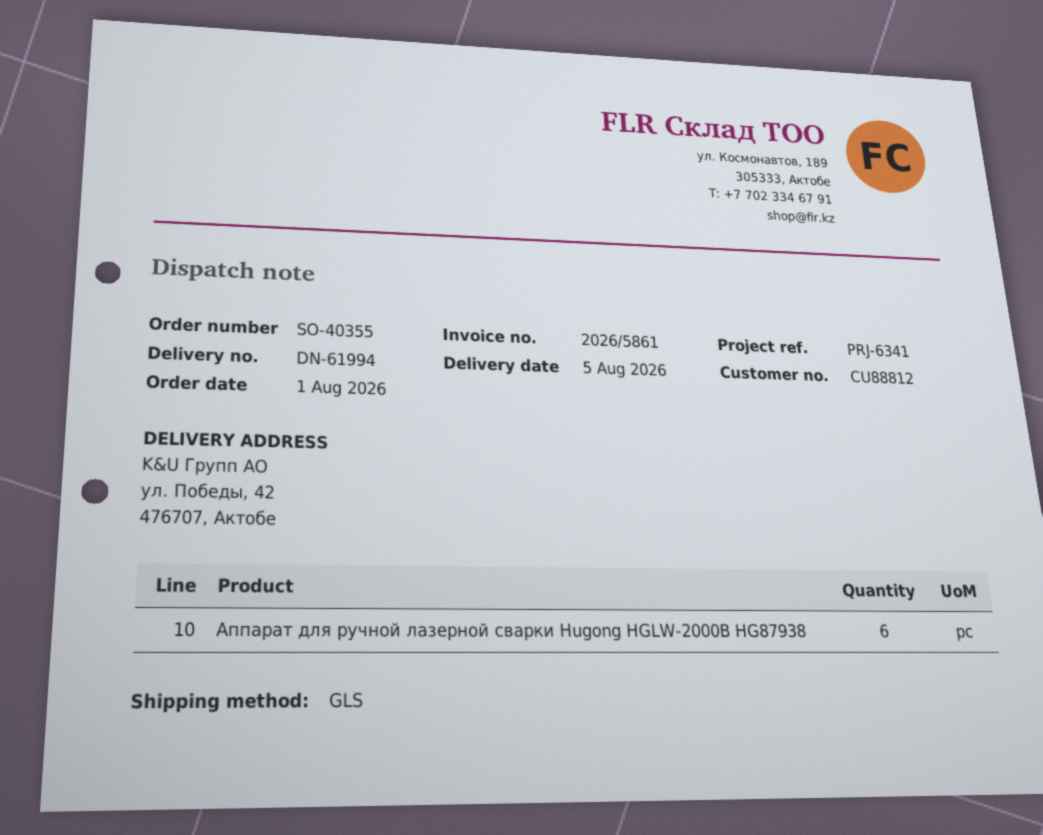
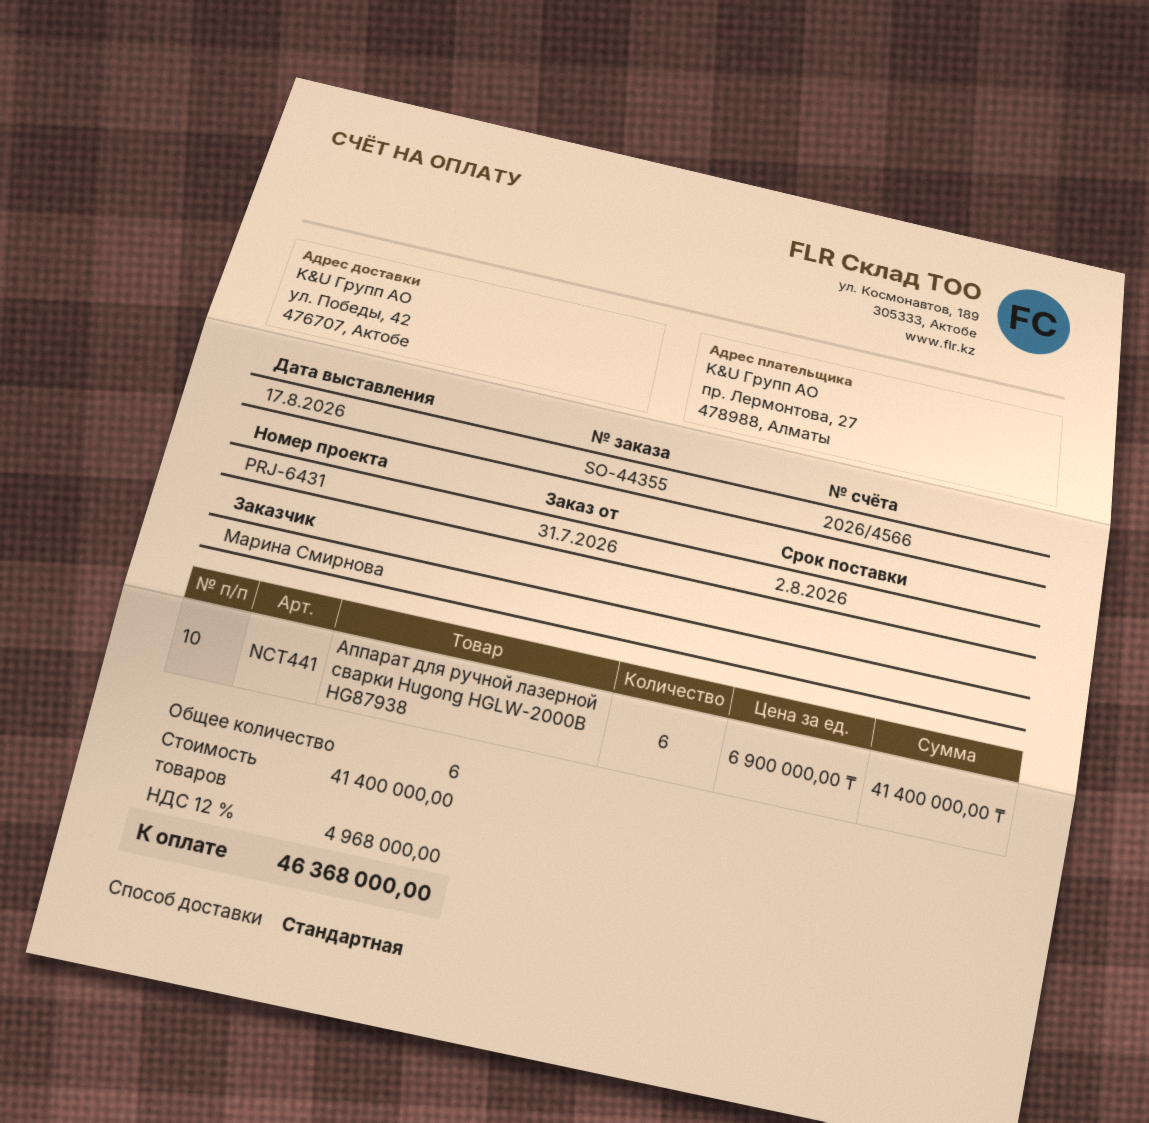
order number: SO-40355 -> SO-44355
order date: 2026-08-01 -> 2026-07-31
delivery date: 2026-08-05 -> 2026-08-02
invoice number: 2026/5861 -> 2026/4566
reference: PRJ-6341 -> PRJ-6431
shipping method: GLS -> standard

